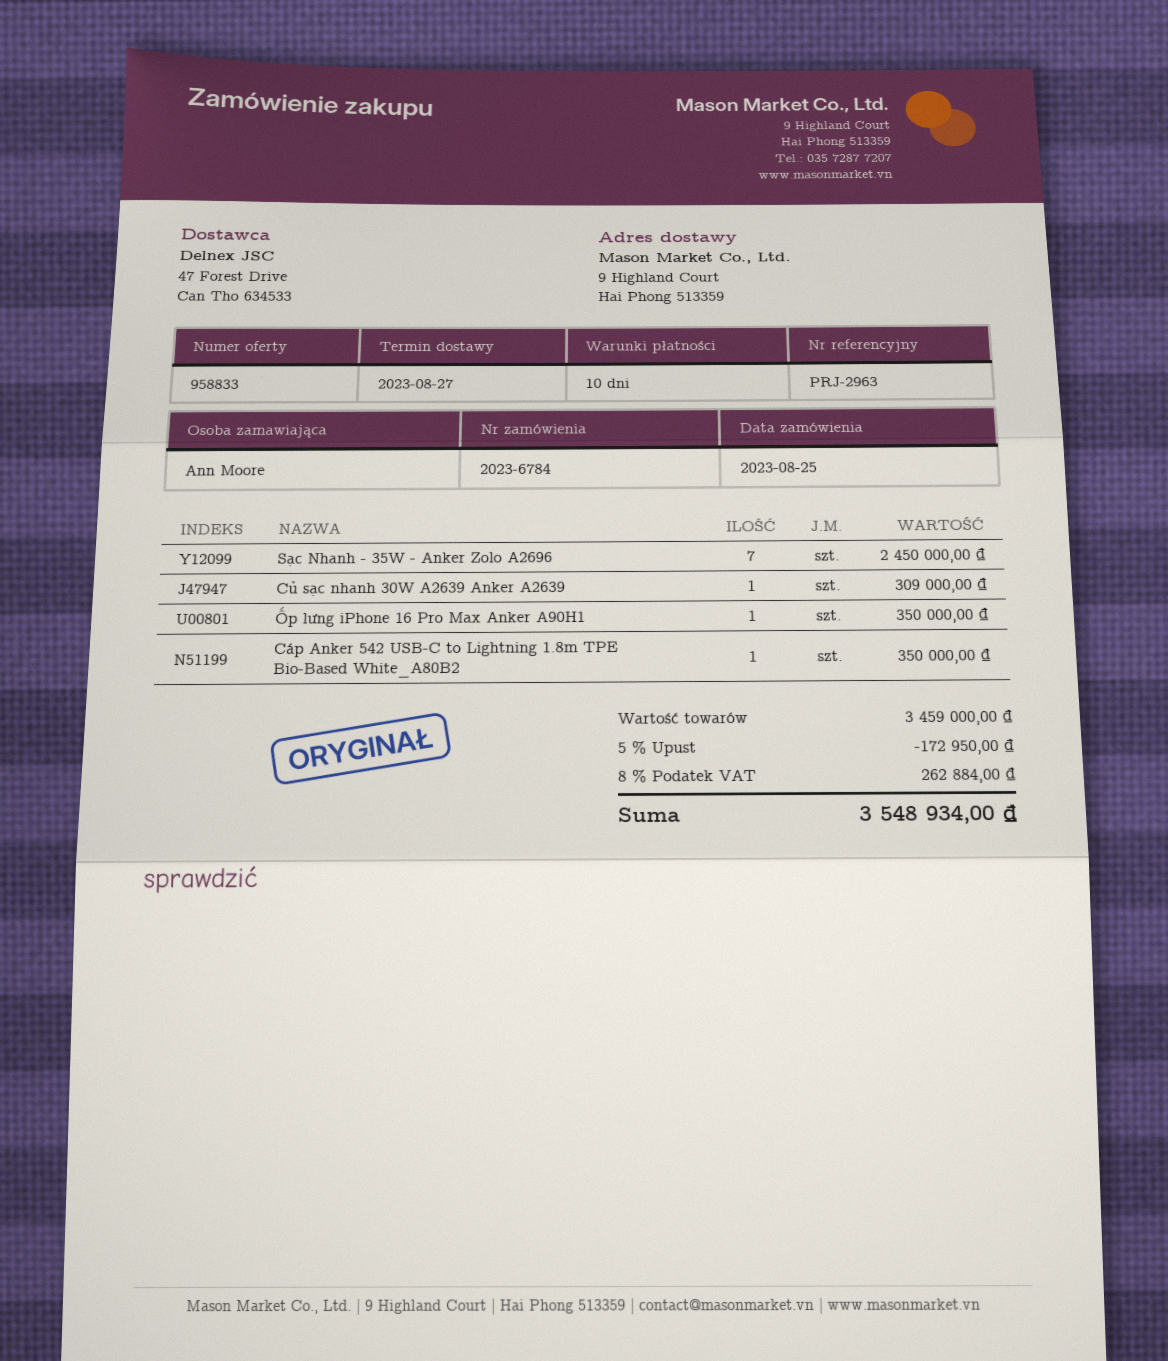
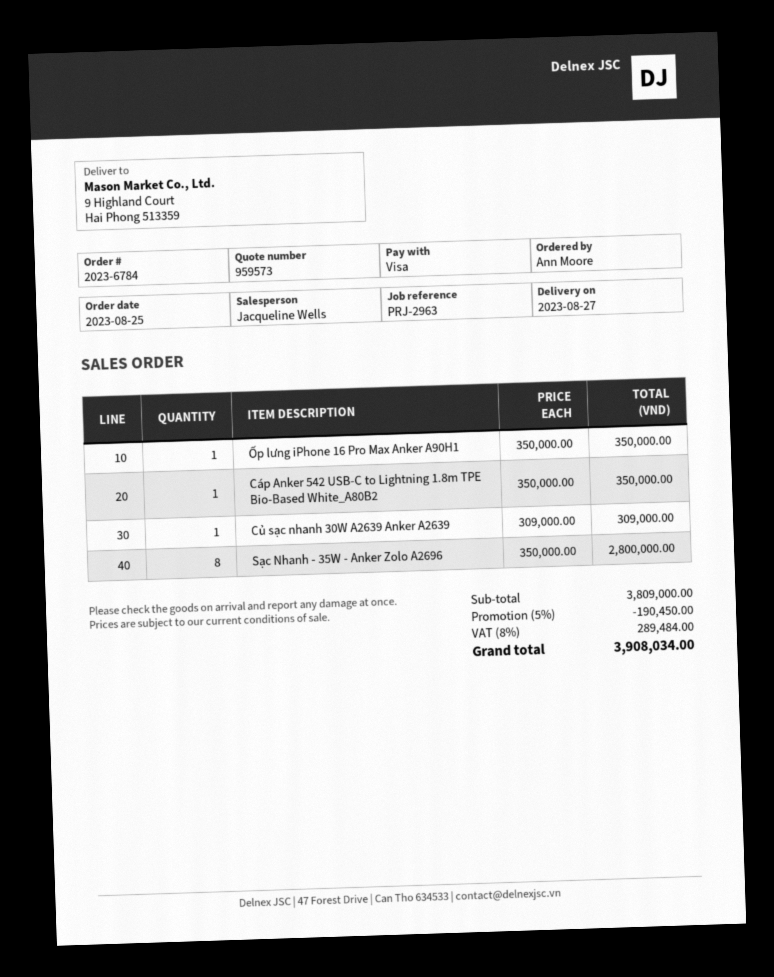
quote number: 958833 -> 959573
Sạc Nhanh - 35W - Anker Zolo A2696: 7 for 2450000.00 -> 8 for 2800000.00
subtotal: 3459000.00 -> 3809000.00
discount: 5% = 172950.00 -> 5% = 190450.00
tax: 8% = 262884.00 -> 8% = 289484.00
total: 3548934.00 -> 3908034.00

